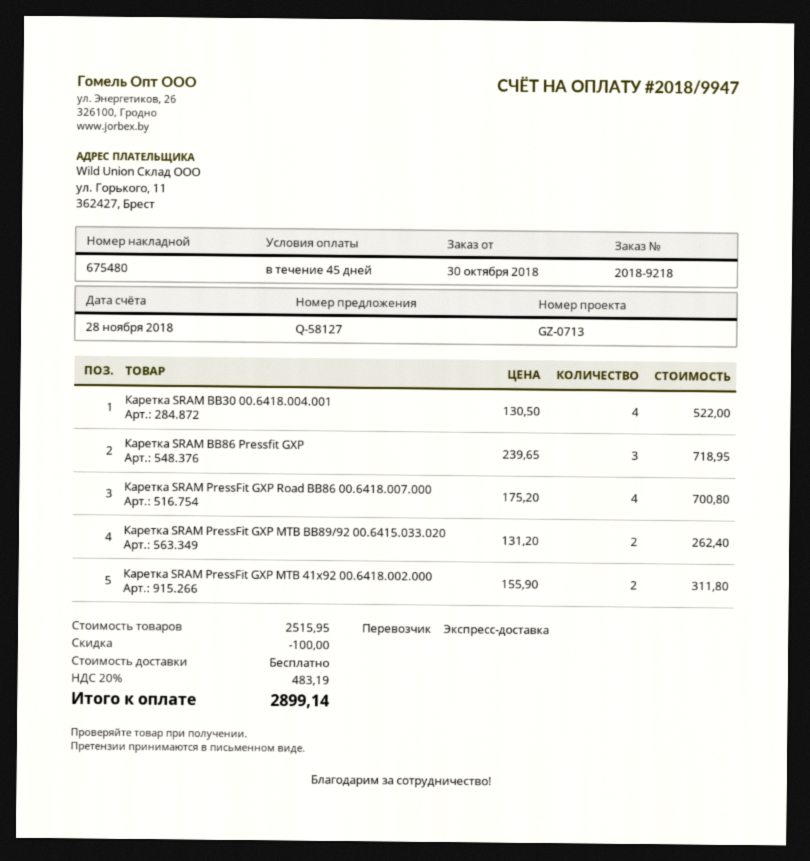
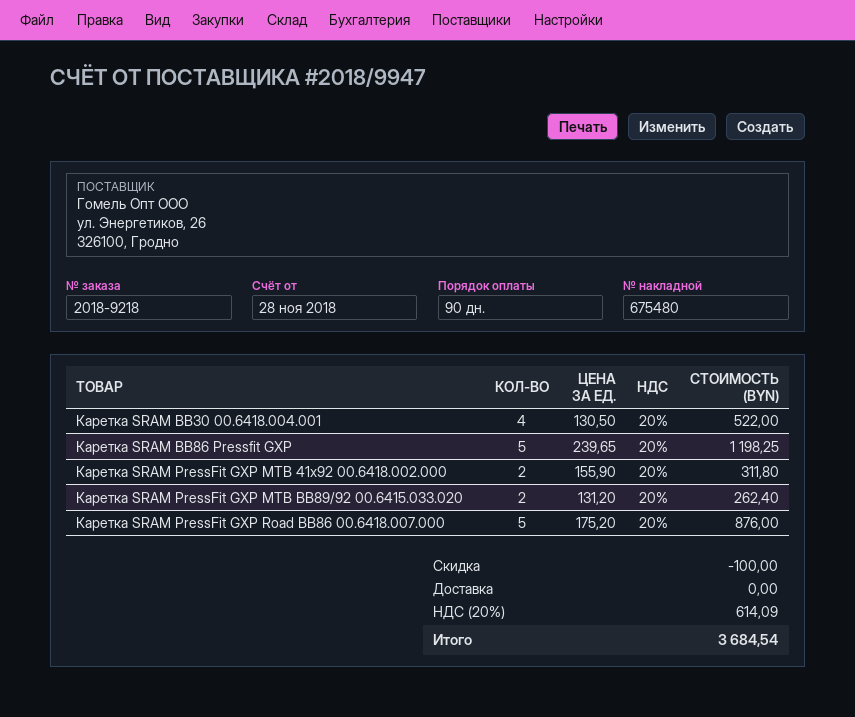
payment terms: 45 days -> 90 days
Каретка SRAM BB86 Pressfit GXP: 3 x 239.65 = 718.95 -> 5 x 239.65 = 1198.25
Каретка SRAM PressFit GXP Road BB86 00.6418.007.000: 4 x 175.20 = 700.80 -> 5 x 175.20 = 876.00
tax: 20% = 483.19 -> 20% = 614.09
total: 2899.14 -> 3684.54

